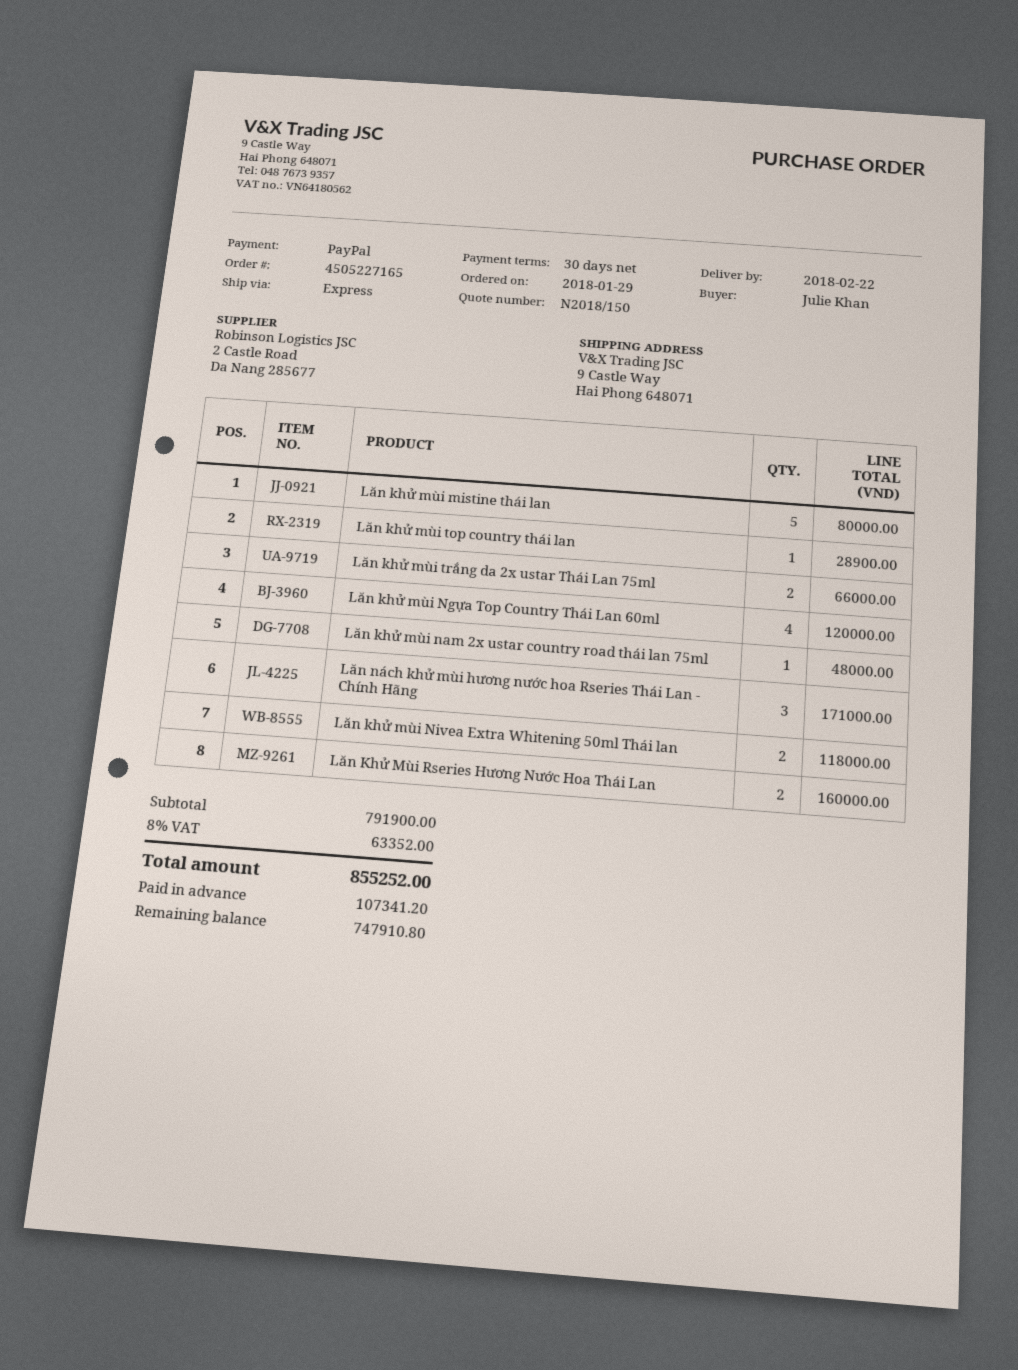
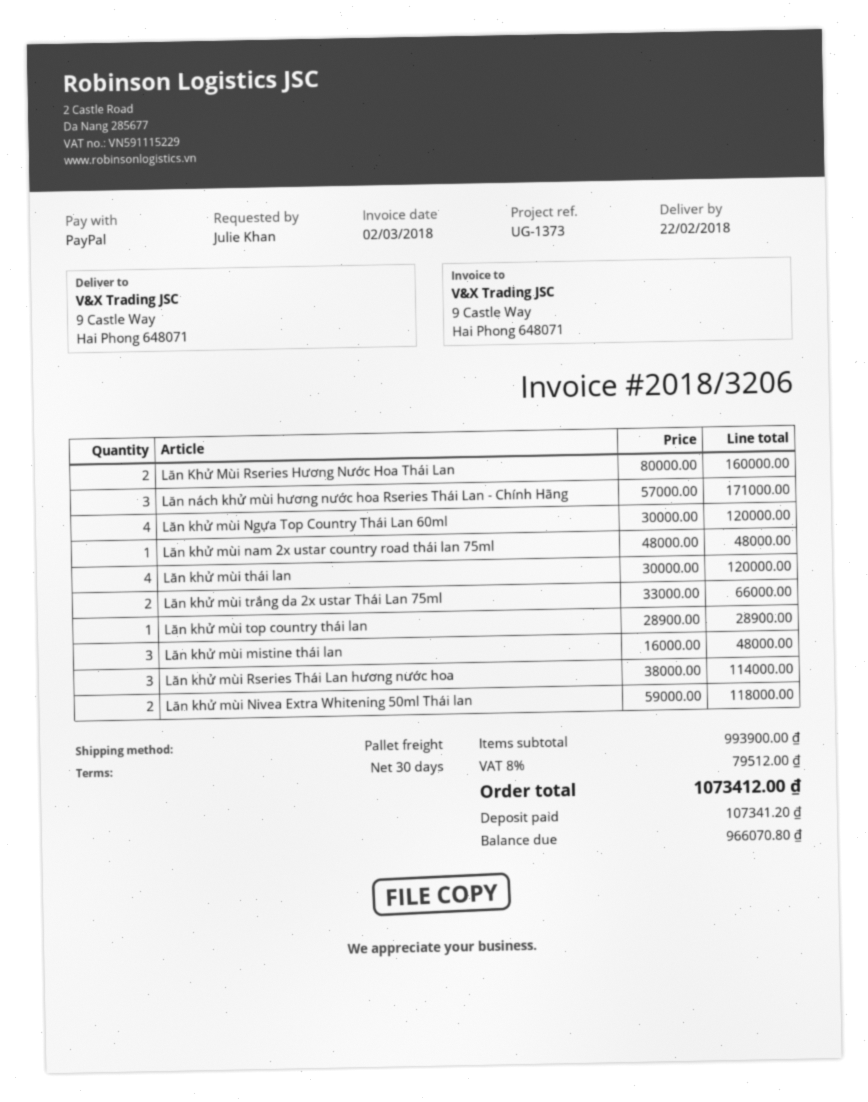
shipping method: express -> pallet freight
Lăn khử mùi mistine thái lan: 5 for 80000.00 -> 3 for 48000.00
Lăn khử mùi thái lan: none -> 4 for 120000.00
Lăn khử mùi Rseries Thái Lan hương nước hoa: none -> 3 for 114000.00
subtotal: 791900.00 -> 993900.00
tax: 8% = 63352.00 -> 8% = 79512.00
total: 855252.00 -> 1073412.00
balance: 747910.80 -> 966070.80

